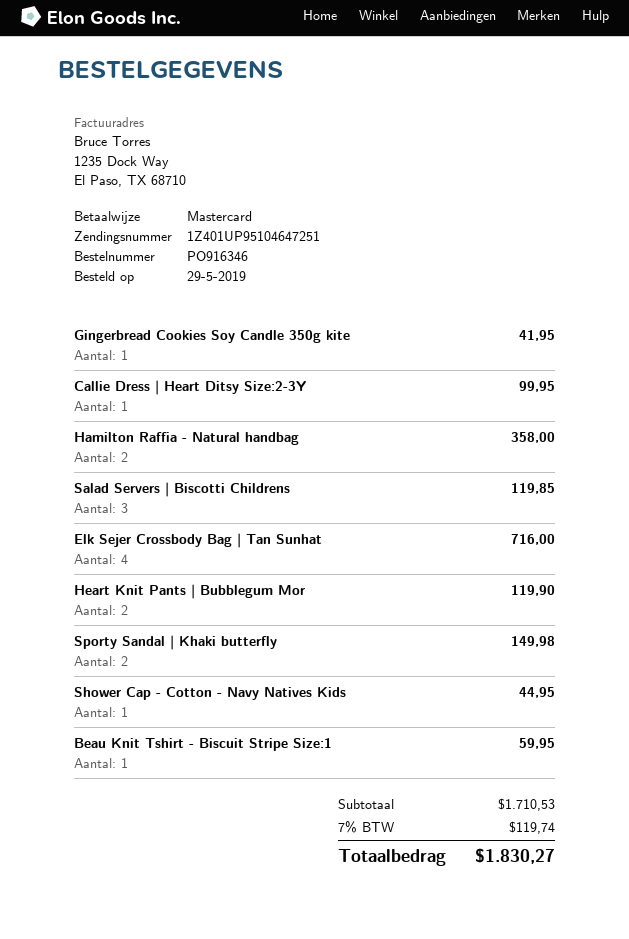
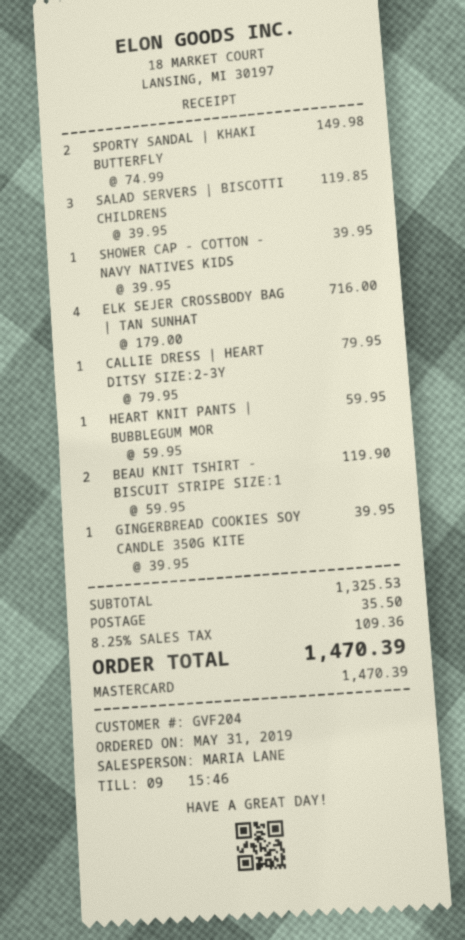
order date: 2019-05-29 -> 2019-05-31
Gingerbread Cookies Soy Candle 350g kite: 1 for 41.95 -> 1 for 39.95
Callie Dress | Heart Ditsy Size:2-3Y: 1 for 99.95 -> 1 for 79.95
Hamilton Raffia - Natural handbag: 2 for 358.00 -> none
Heart Knit Pants | Bubblegum Mor: 2 for 119.90 -> 1 for 59.95
Shower Cap - Cotton - Navy Natives Kids: 1 for 44.95 -> 1 for 39.95
Beau Knit Tshirt - Biscuit Stripe Size:1: 1 for 59.95 -> 2 for 119.90
subtotal: 1710.53 -> 1325.53
shipping: none -> 35.50
tax: 7% = 119.74 -> 8.25% = 109.36
total: 1830.27 -> 1470.39

